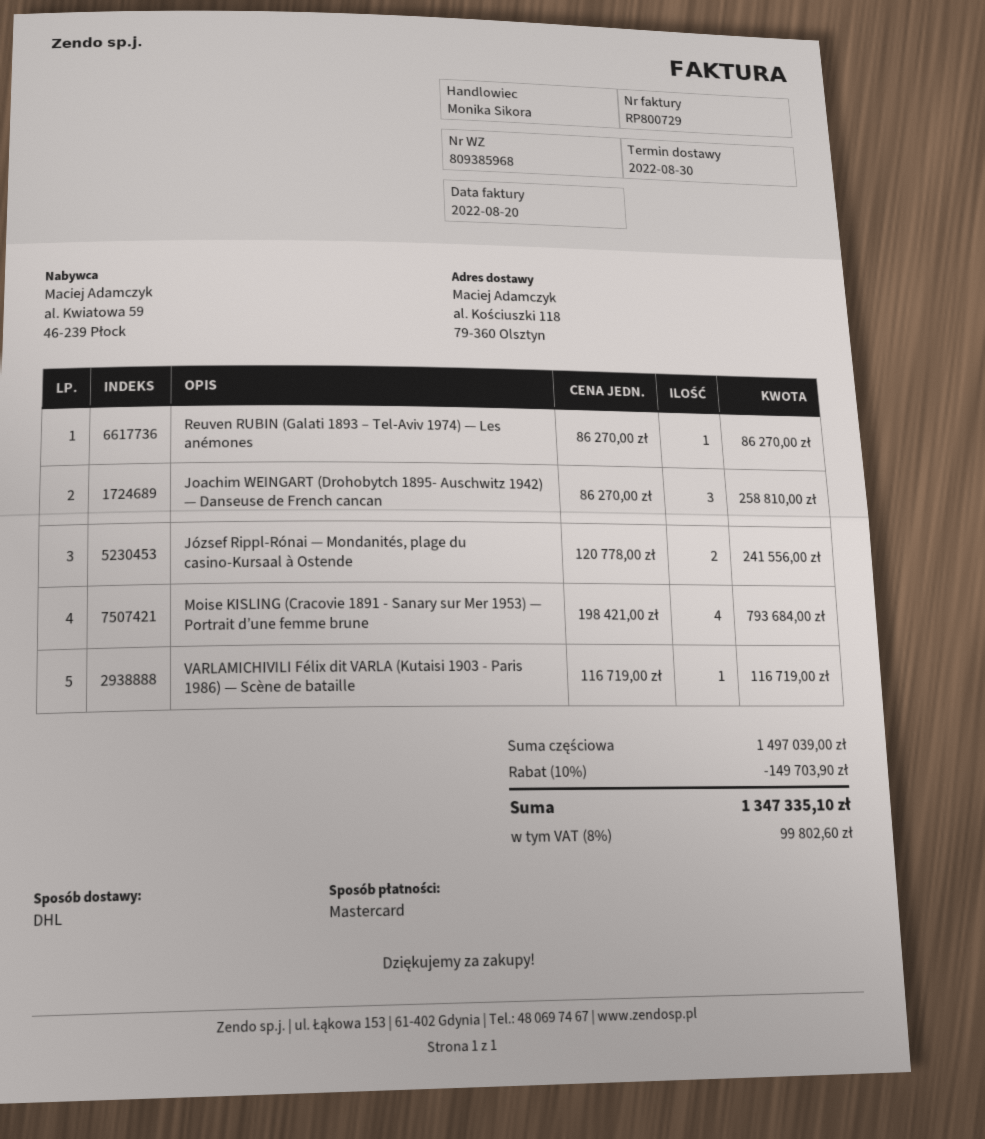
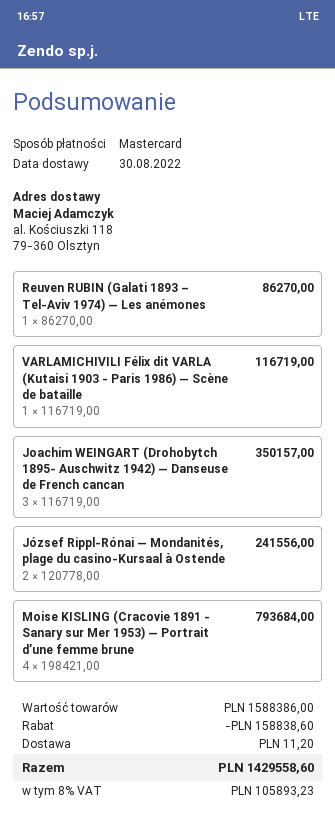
Joachim WEINGART (Drohobytch 1895- Auschwitz 1942) — Danseuse de French cancan: 3 x 86270.00 = 258810.00 -> 3 x 116719.00 = 350157.00
subtotal: 1497039.00 -> 1588386.00
discount: 149703.90 -> 158838.60
shipping: none -> 11.20
tax: 8% = 99802.60 -> 8% = 105893.23
total: 1347335.10 -> 1429558.60

